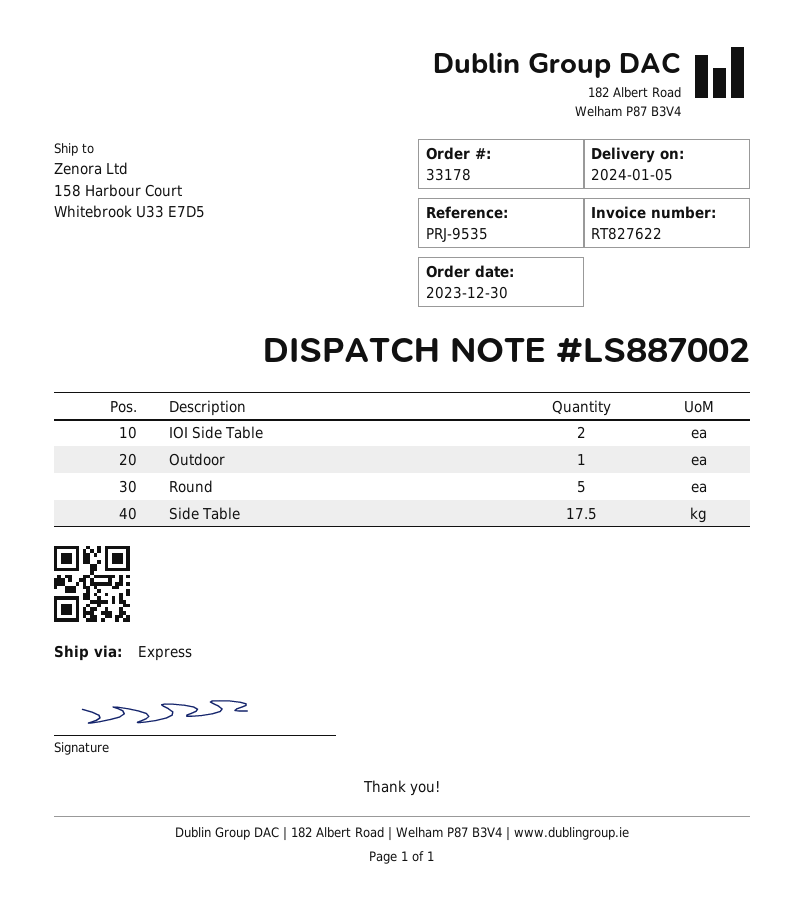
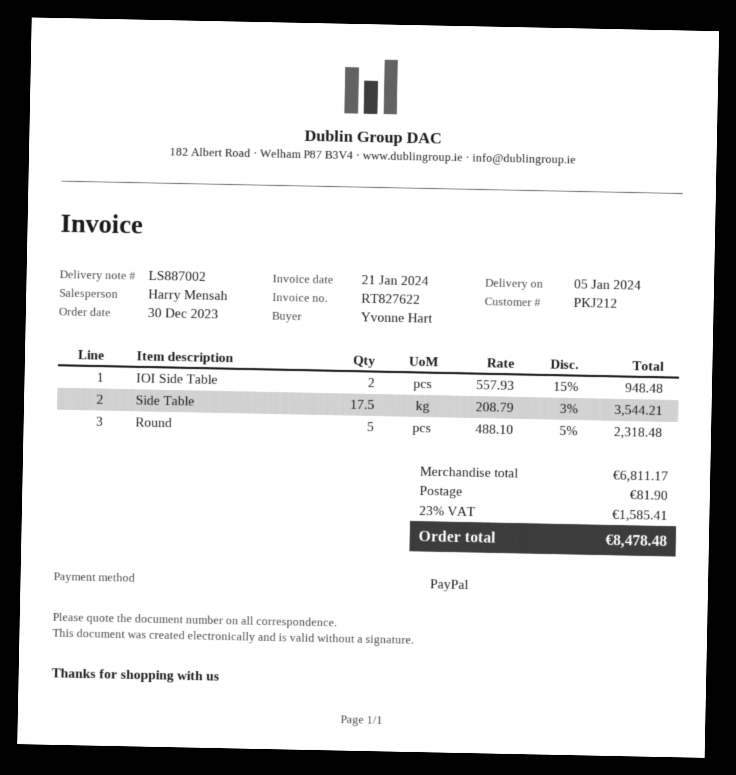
Outdoor: 1 -> none

